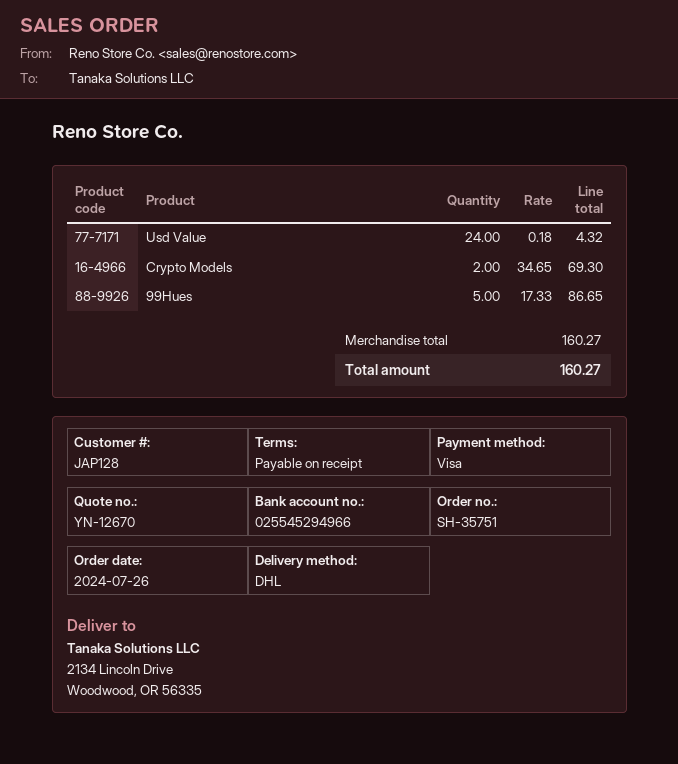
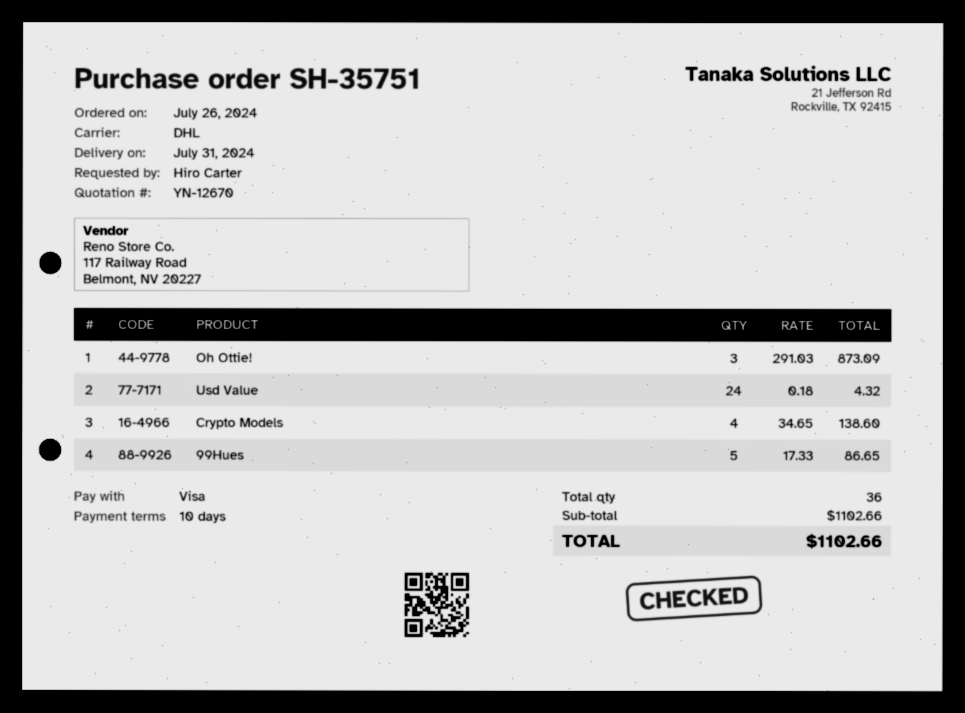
payment terms: on receipt -> 10 days
Crypto Models: 2 x 34.65 = 69.30 -> 4 x 34.65 = 138.60
Oh Ottie!: none -> 3 x 291.03 = 873.09
subtotal: 160.27 -> 1102.66
total: 160.27 -> 1102.66

